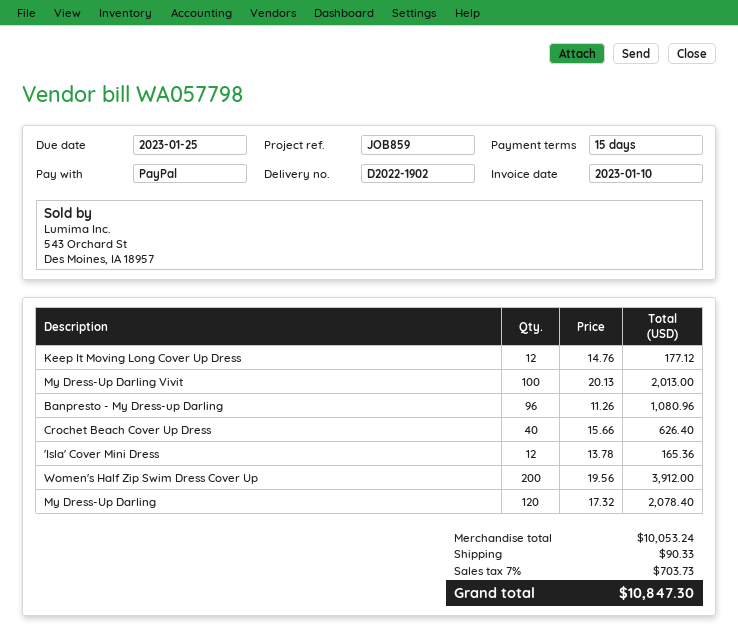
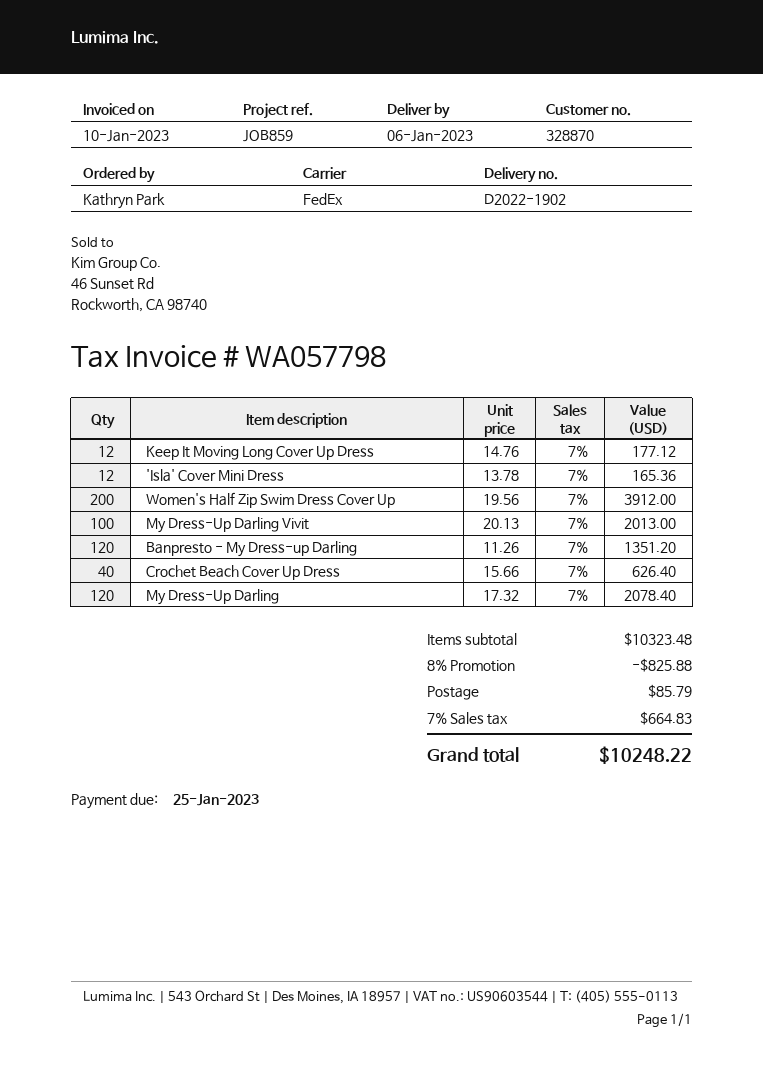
Banpresto - My Dress-up Darling: 96 x 11.26 = 1080.96 -> 120 x 11.26 = 1351.20
subtotal: 10053.24 -> 10323.48
discount: none -> 8% = 825.88
shipping: 90.33 -> 85.79
tax: 7% = 703.73 -> 7% = 664.83
total: 10847.30 -> 10248.22

